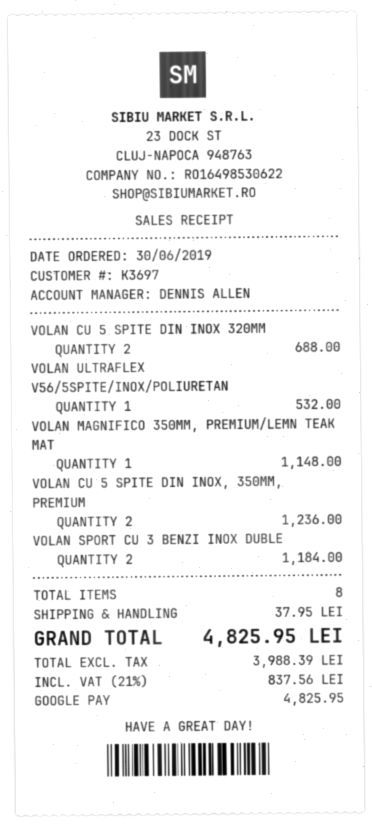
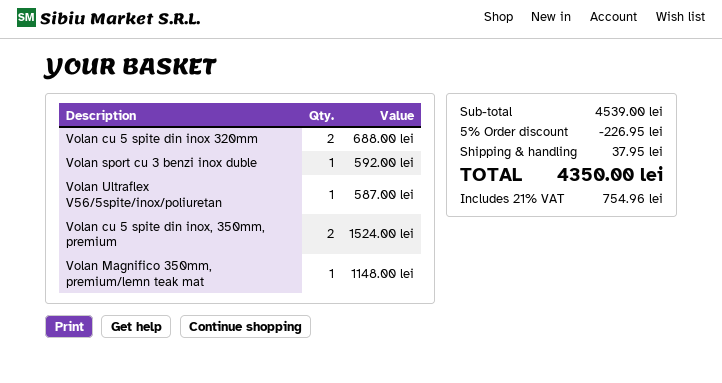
VOLAN ULTRAFLEX V56/5SPITE/INOX/POLIURETAN: 1 for 532.00 -> 1 for 587.00
VOLAN CU 5 SPITE DIN INOX, 350MM, PREMIUM: 2 for 1236.00 -> 2 for 1524.00
VOLAN SPORT CU 3 BENZI INOX DUBLE: 2 for 1184.00 -> 1 for 592.00
discount: none -> 5% = 226.95
tax: 21% = 837.56 -> 21% = 754.96
total: 4825.95 -> 4350.00

